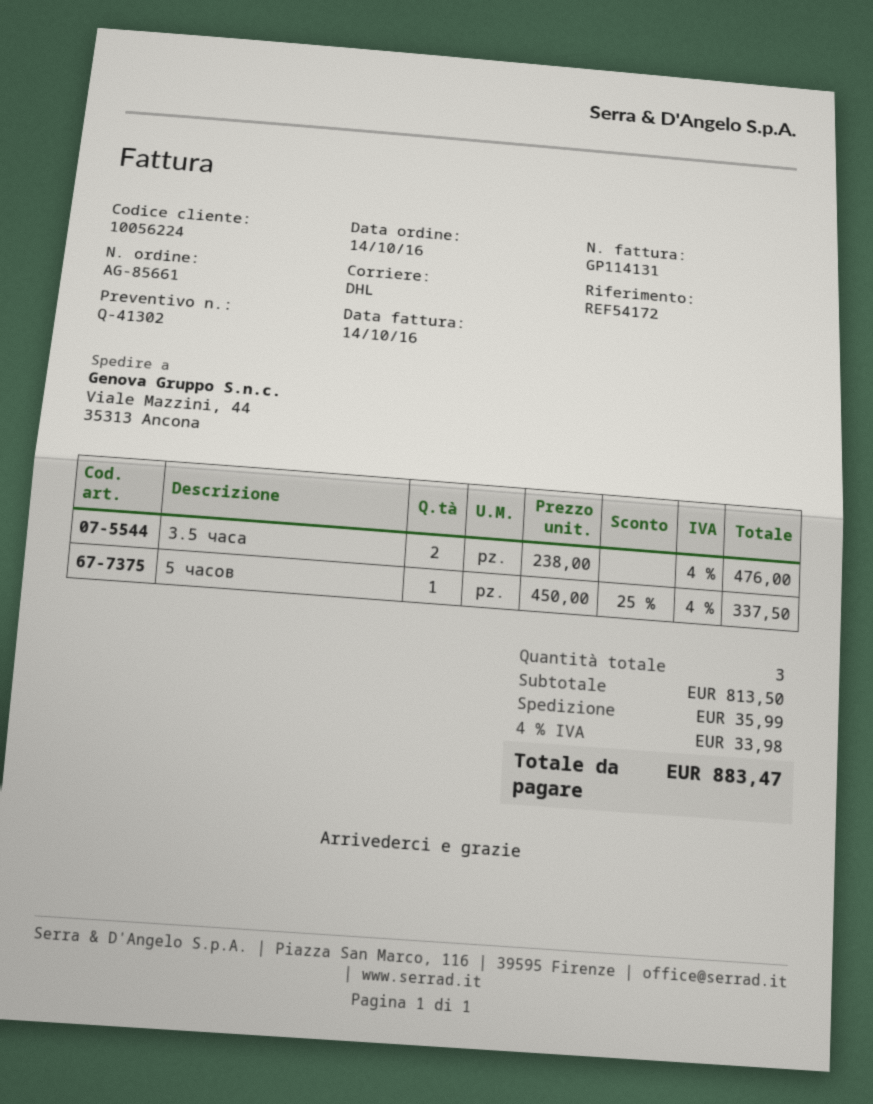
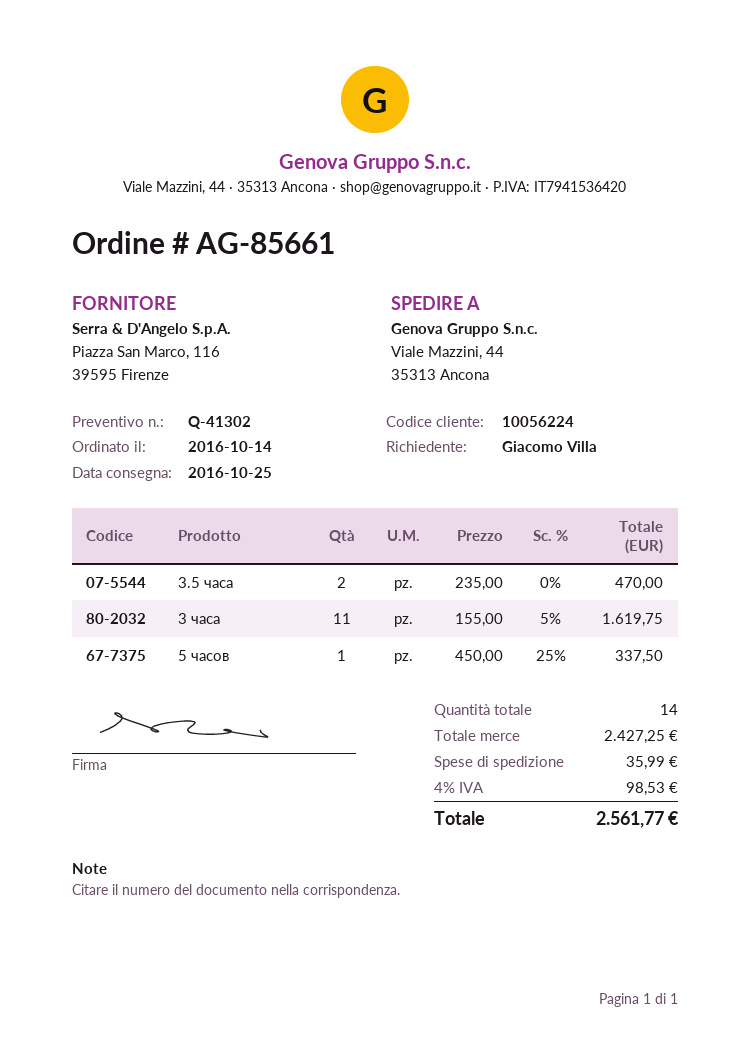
3.5 часа: 2 x 238.00 = 476.00 -> 2 x 235.00 = 470.00
3 часа: none -> 11 x 155.00 - 5% = 1619.75
total quantity: 3 -> 14
subtotal: 813.50 -> 2427.25
tax: 4% = 33.98 -> 4% = 98.53
total: 883.47 -> 2561.77

